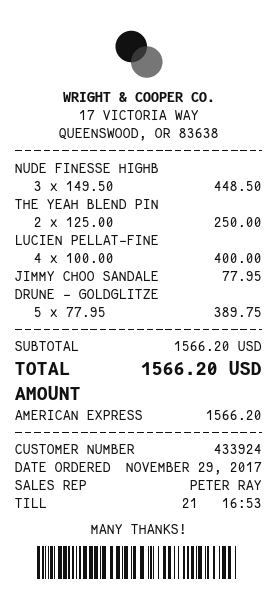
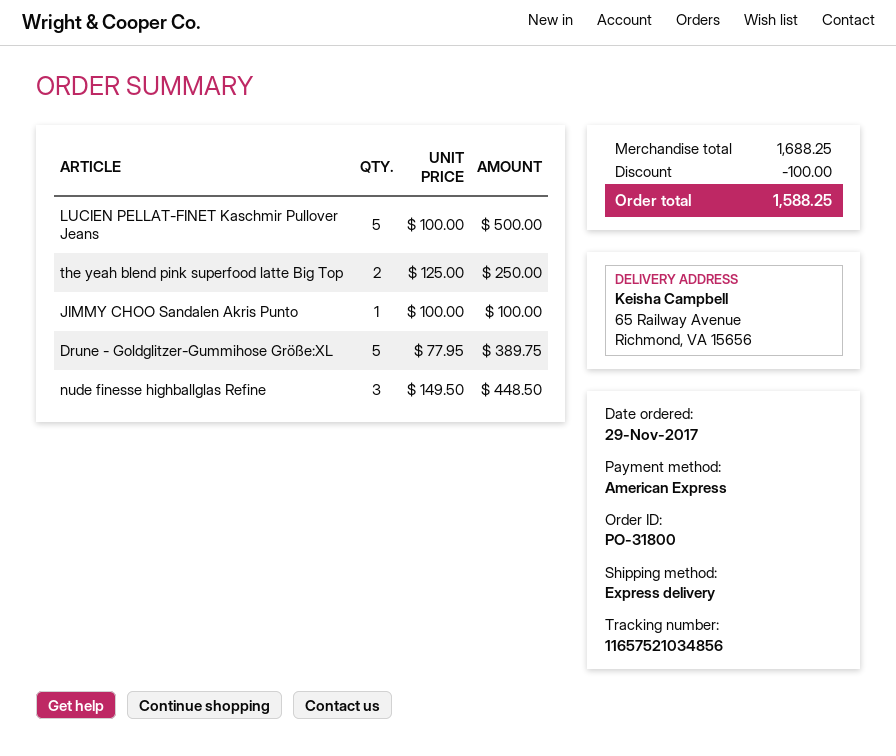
LUCIEN PELLAT-FINE: 4 x 100.00 = 400.00 -> 5 x 100.00 = 500.00
JIMMY CHOO SANDALE: 1 x 77.95 = 77.95 -> 1 x 100.00 = 100.00
subtotal: 1566.20 -> 1688.25
discount: none -> 100.00
total: 1566.20 -> 1588.25

